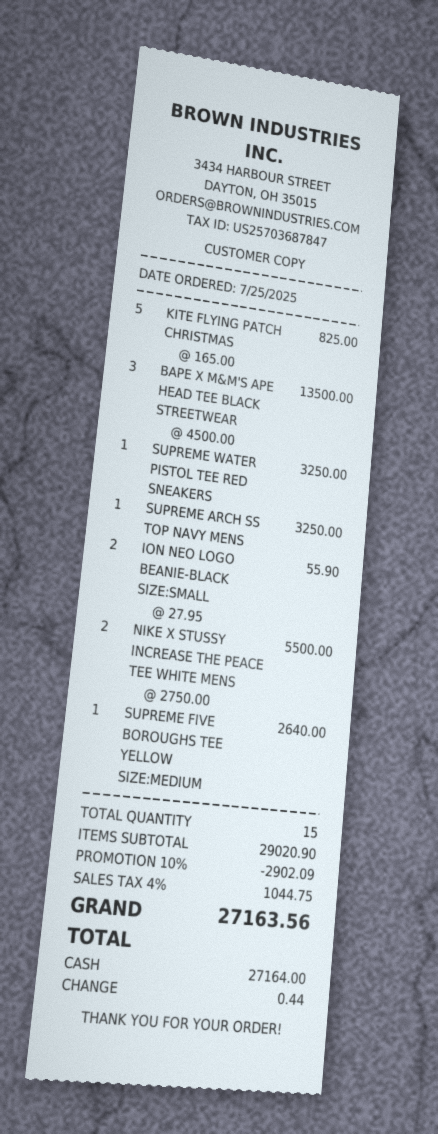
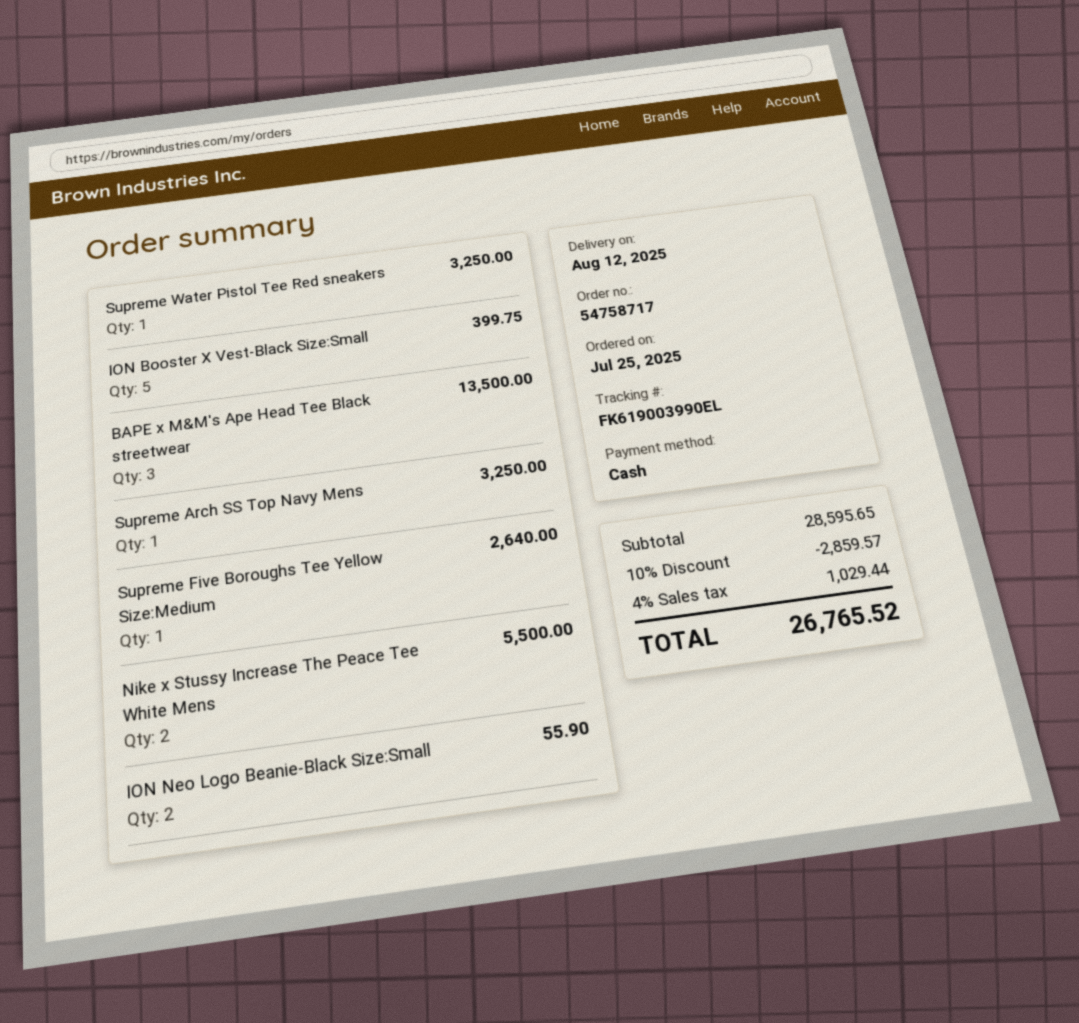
KITE FLYING PATCH CHRISTMAS: 5 for 825.00 -> none
ION Booster X Vest-Black Size:Small: none -> 5 for 399.75
subtotal: 29020.90 -> 28595.65
discount: 10% = 2902.09 -> 10% = 2859.57
tax: 4% = 1044.75 -> 4% = 1029.44
total: 27163.56 -> 26765.52

